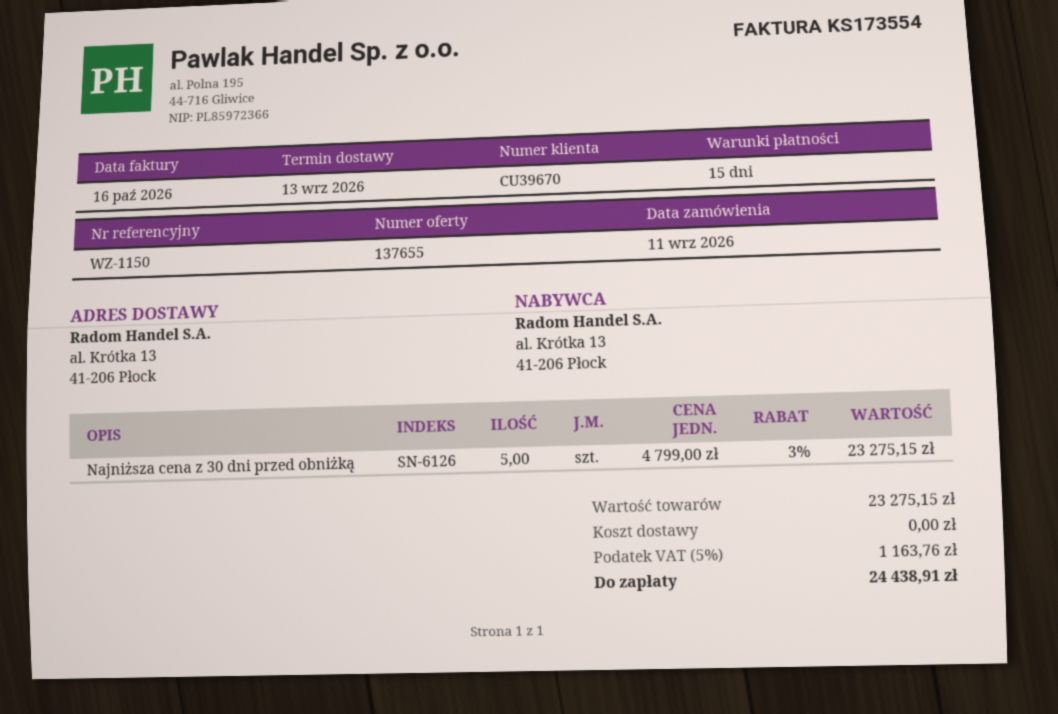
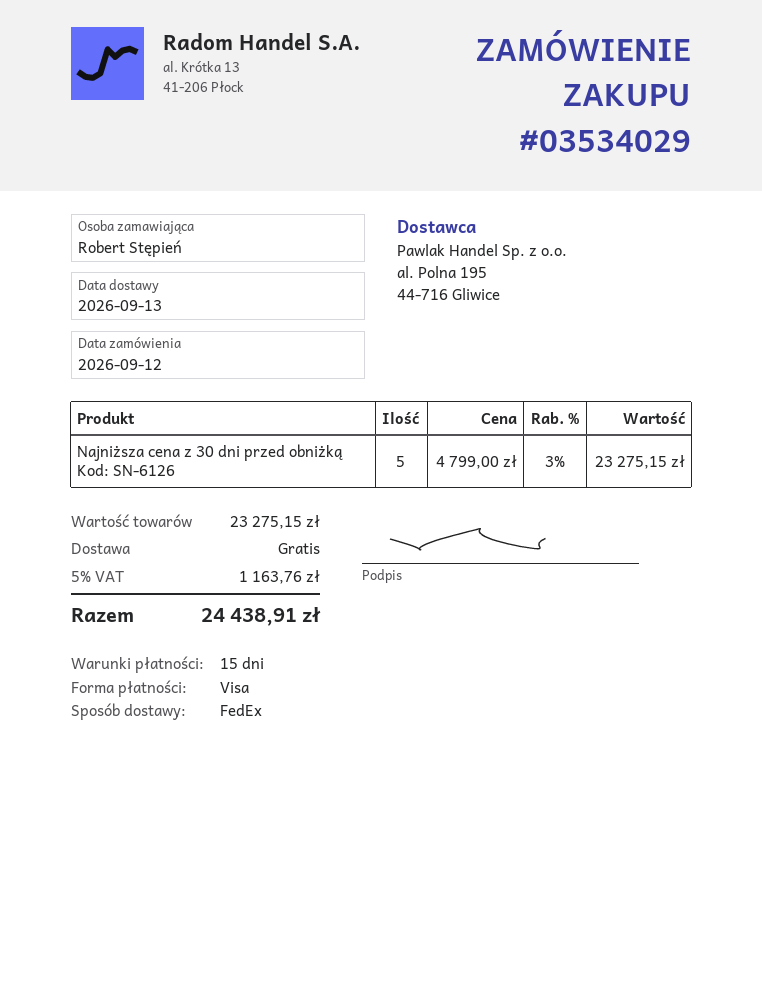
order date: 2026-09-11 -> 2026-09-12

